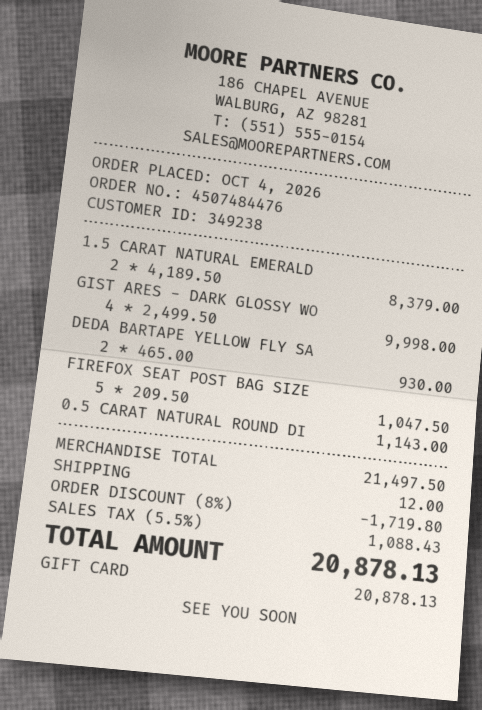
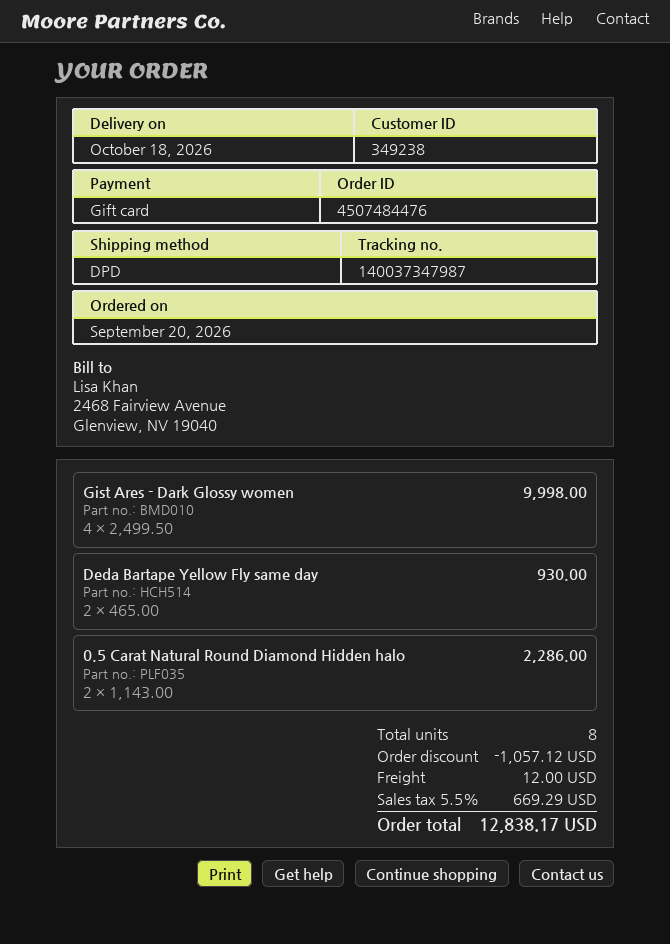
order date: 2026-10-04 -> 2026-09-20
1.5 CARAT NATURAL EMERALD: 2 x 4189.50 = 8379.00 -> none
FIREFOX SEAT POST BAG SIZE: 5 x 209.50 = 1047.50 -> none
0.5 CARAT NATURAL ROUND DI: 1 x 1143.00 = 1143.00 -> 2 x 1143.00 = 2286.00
discount: 1719.80 -> 1057.12
tax: 5.5% = 1088.43 -> 5.5% = 669.29
total: 20878.13 -> 12838.17

